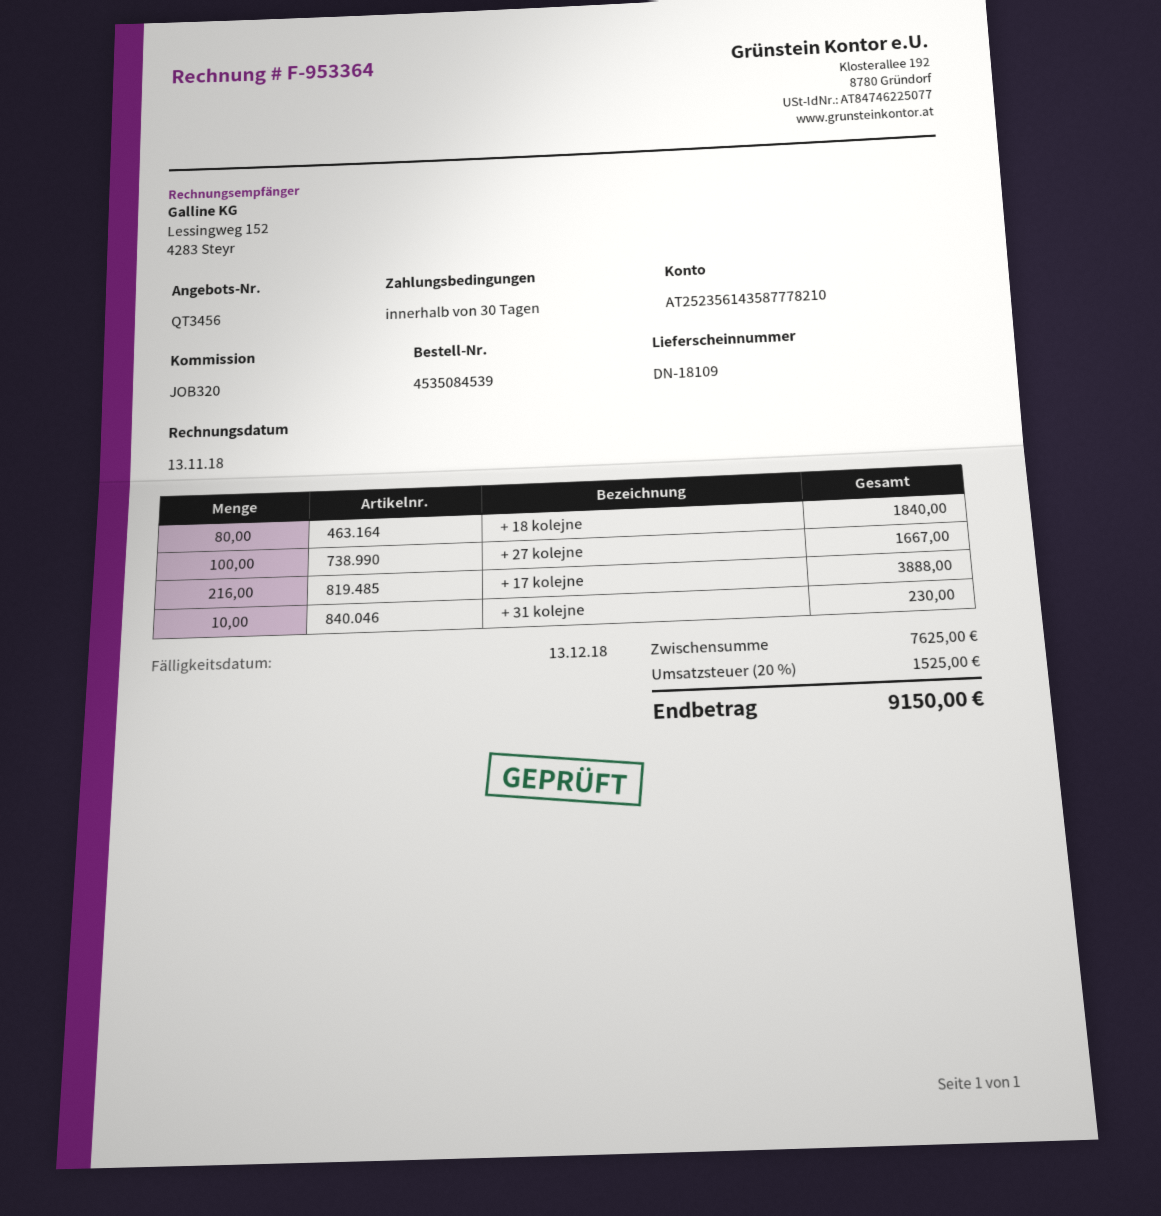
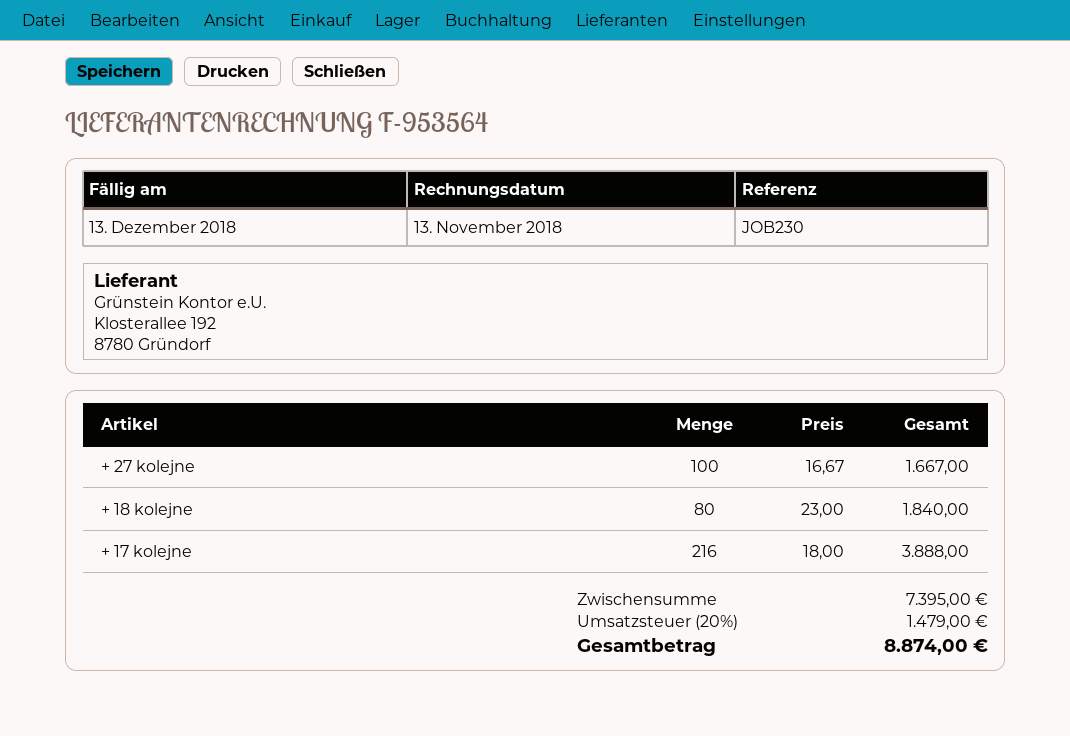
invoice number: F-953364 -> F-953564
reference: JOB320 -> JOB230
+ 31 kolejne: 10 for 230.00 -> none
subtotal: 7625.00 -> 7395.00
tax: 20% = 1525.00 -> 20% = 1479.00
total: 9150.00 -> 8874.00

